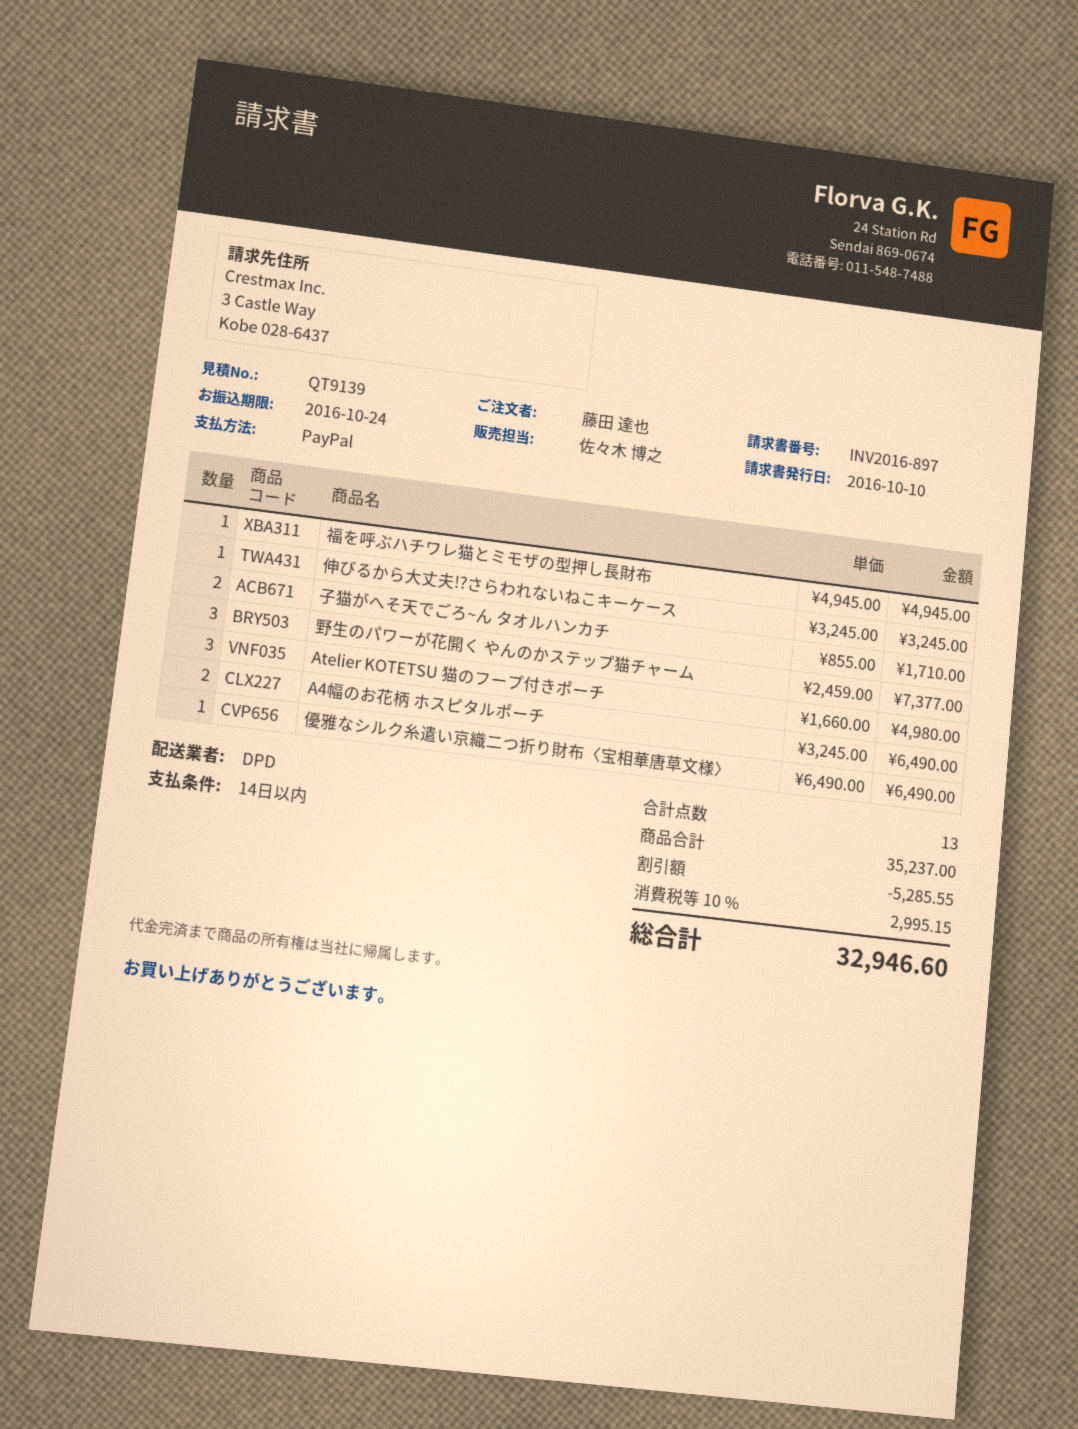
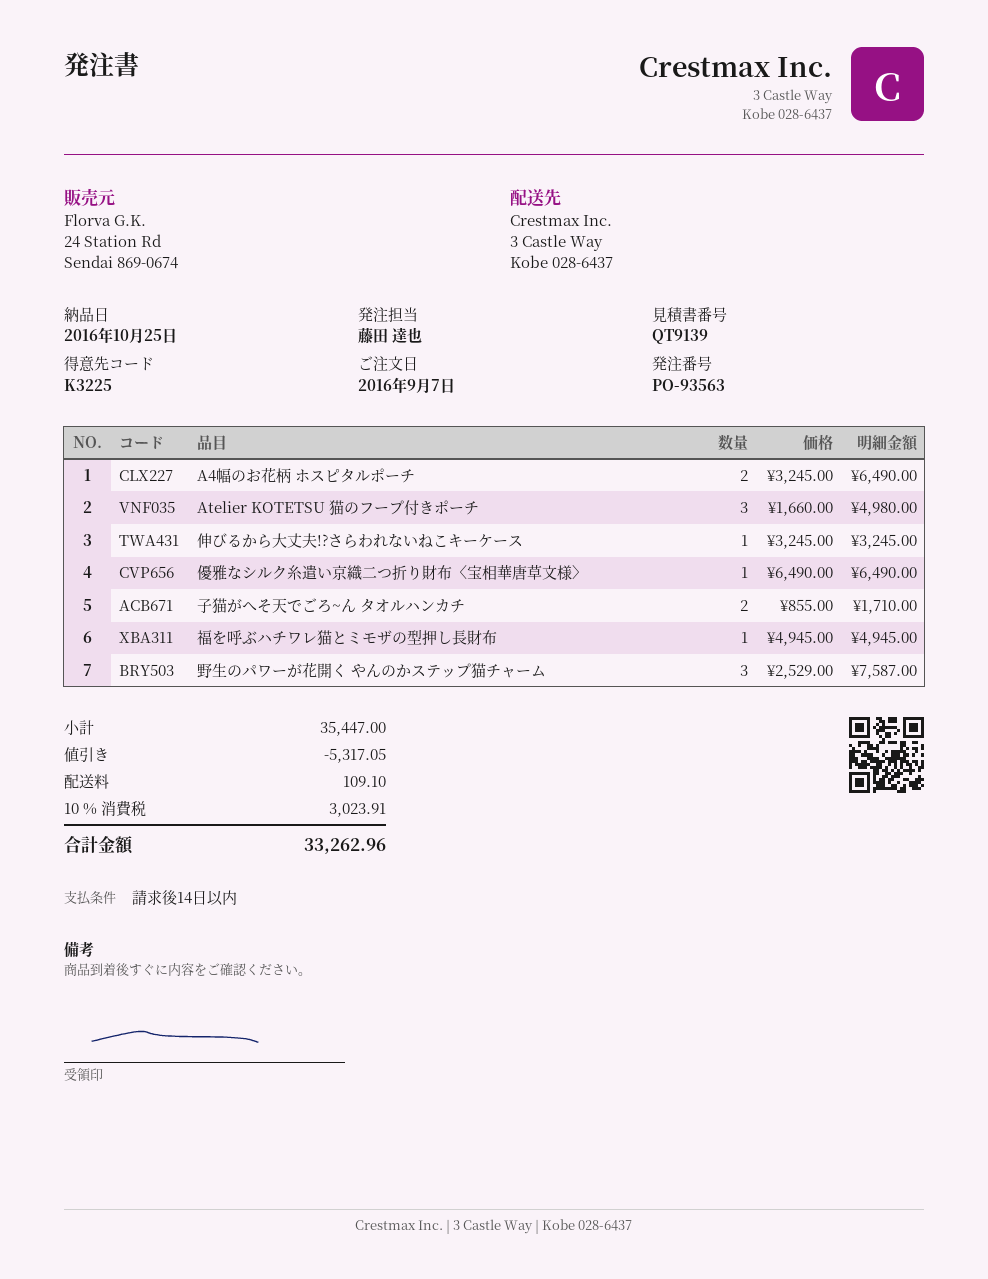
野生のパワーが花開く やんのかステップ猫チャーム: 3 x 2459.00 = 7377.00 -> 3 x 2529.00 = 7587.00
subtotal: 35237.00 -> 35447.00
discount: 5285.55 -> 5317.05
shipping: none -> 109.10
tax: 10% = 2995.15 -> 10% = 3023.91
total: 32946.60 -> 33262.96

